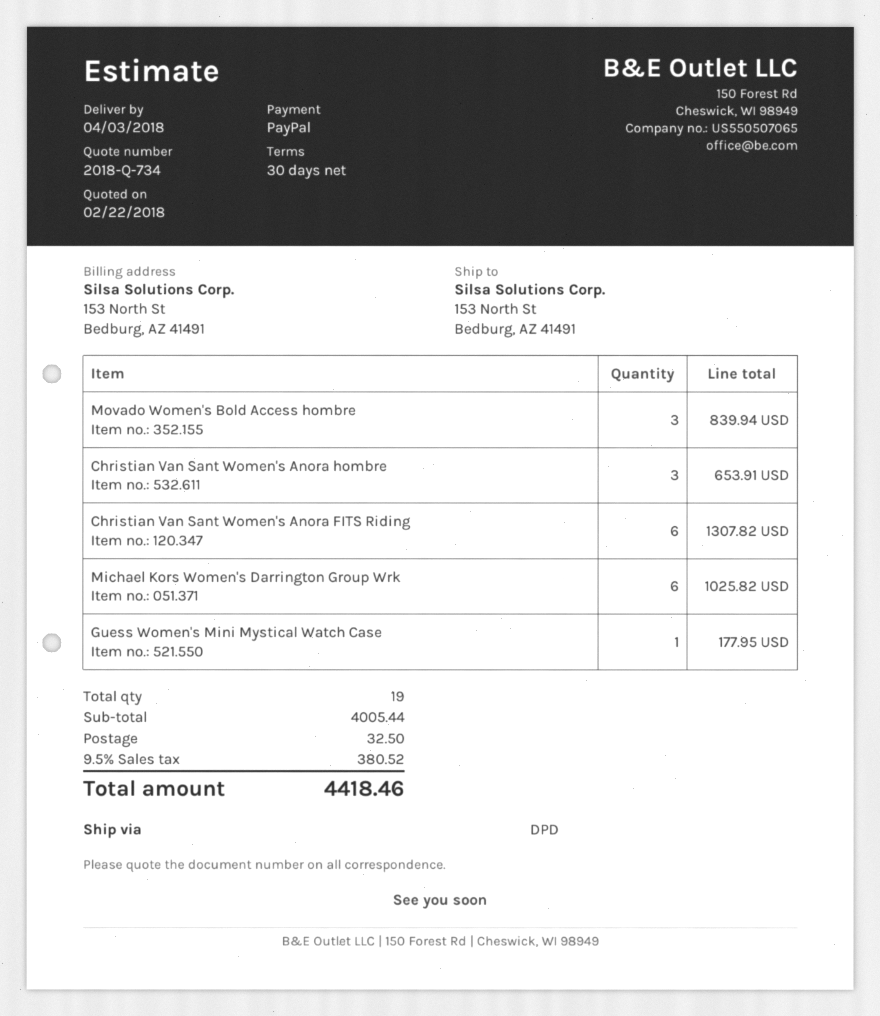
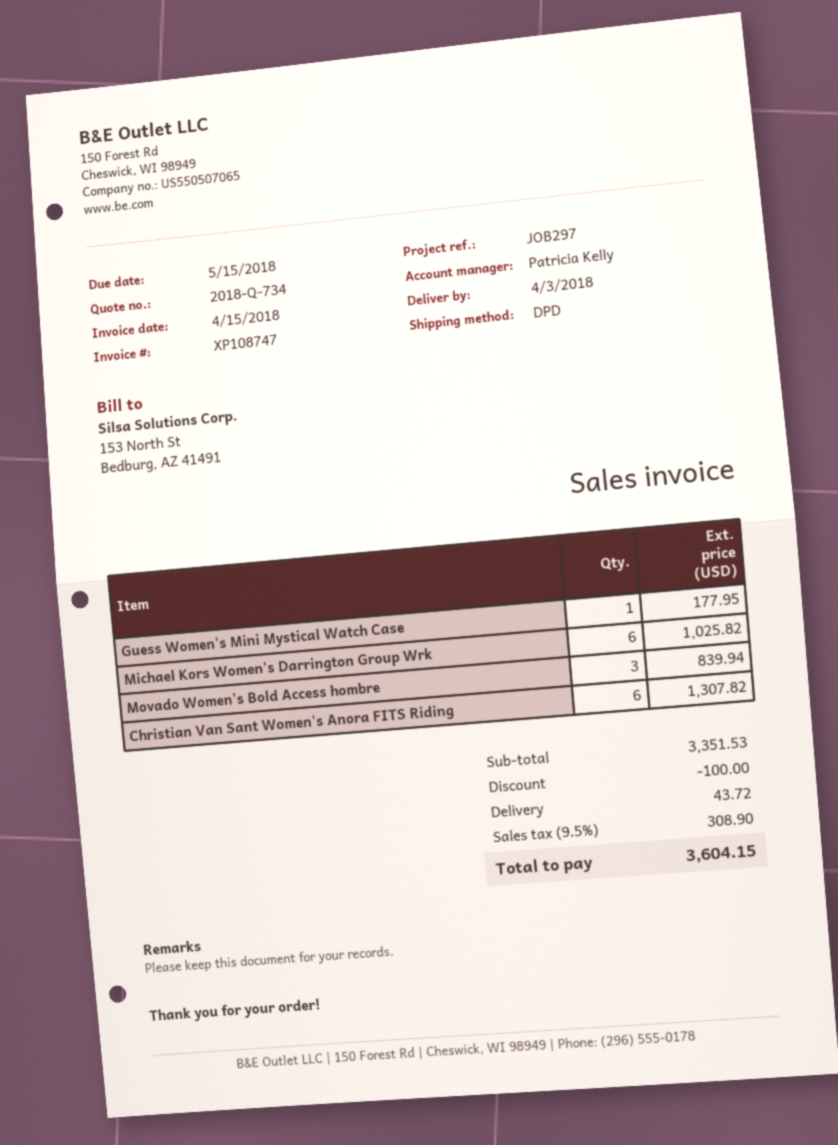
Christian Van Sant Women's Anora hombre: 3 for 653.91 -> none
subtotal: 4005.44 -> 3351.53
discount: none -> 100.00
shipping: 32.50 -> 43.72
tax: 9.5% = 380.52 -> 9.5% = 308.90
total: 4418.46 -> 3604.15

